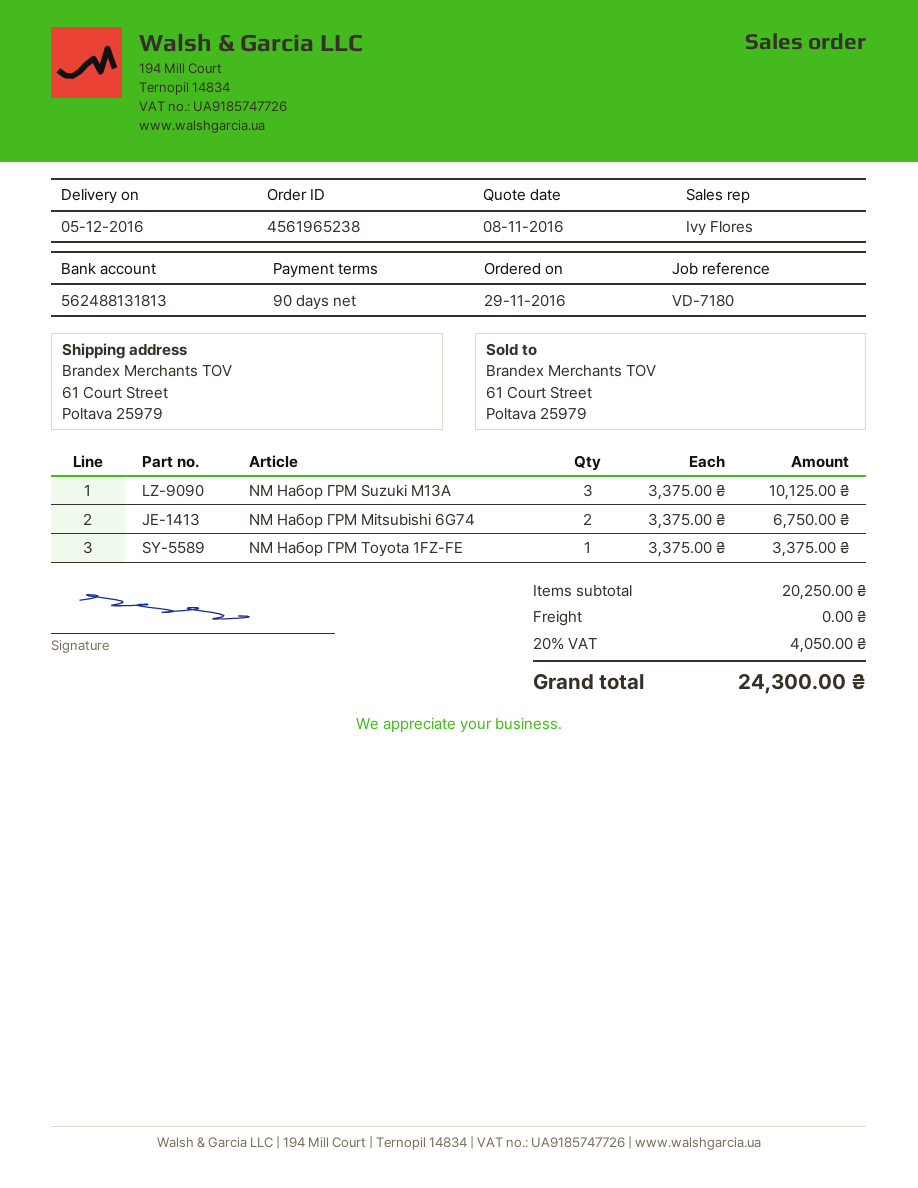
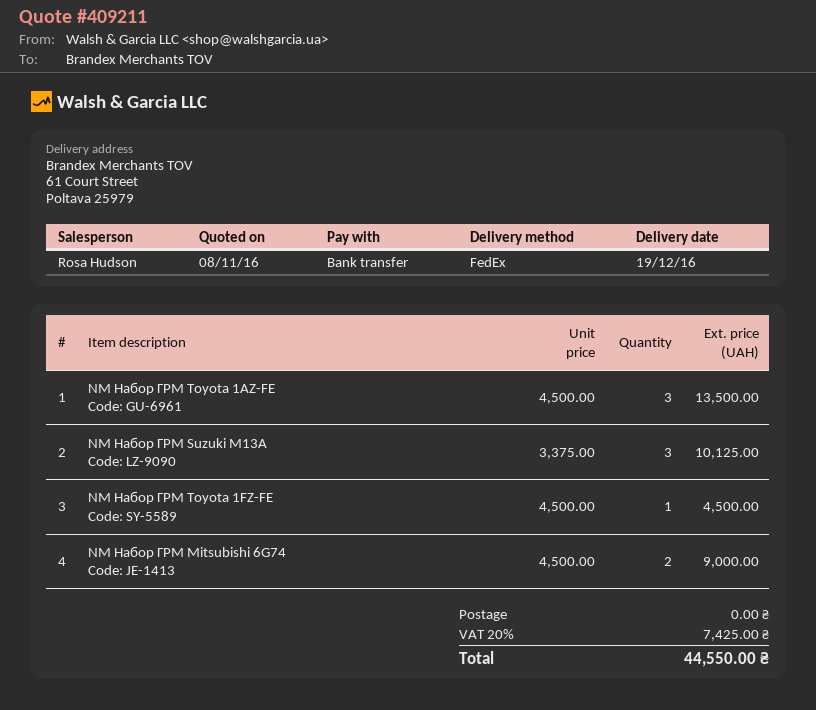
delivery date: 2016-12-05 -> 2016-12-19
sales rep: Ivy Flores -> Rosa Hudson
NM Набор ГРМ Mitsubishi 6G74: 2 x 3375.00 = 6750.00 -> 2 x 4500.00 = 9000.00
NM Набор ГРМ Toyota 1FZ-FE: 1 x 3375.00 = 3375.00 -> 1 x 4500.00 = 4500.00
NM Набор ГРМ Toyota 1AZ-FE: none -> 3 x 4500.00 = 13500.00
tax: 20% = 4050.00 -> 20% = 7425.00
total: 24300.00 -> 44550.00

